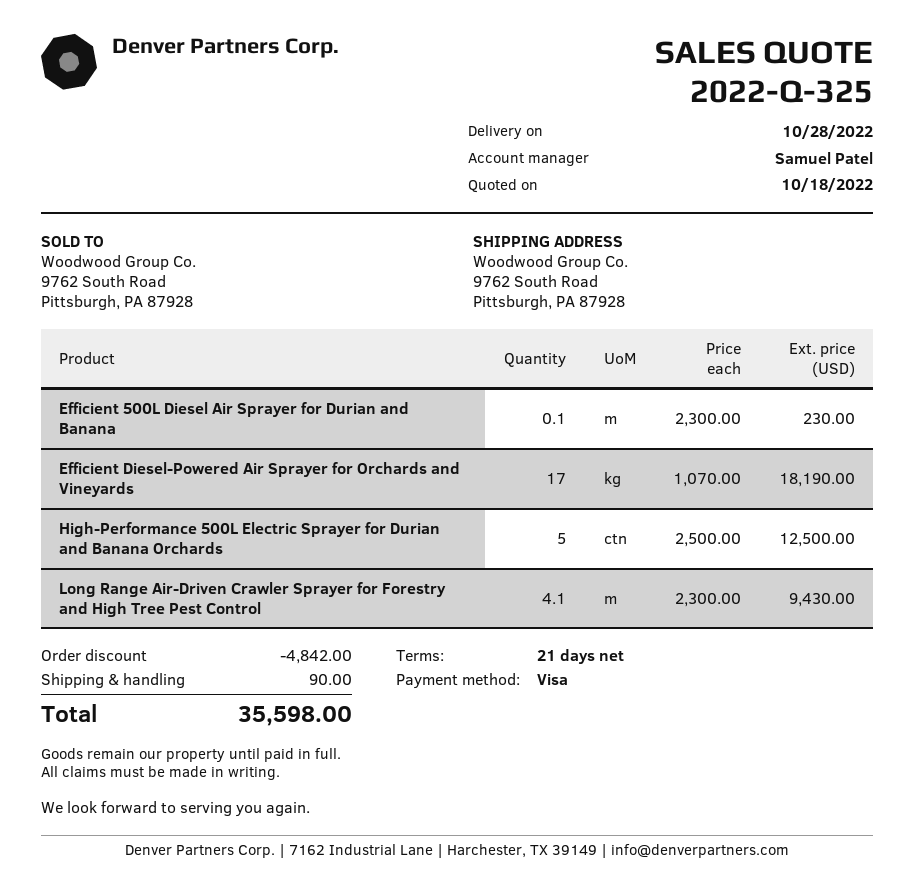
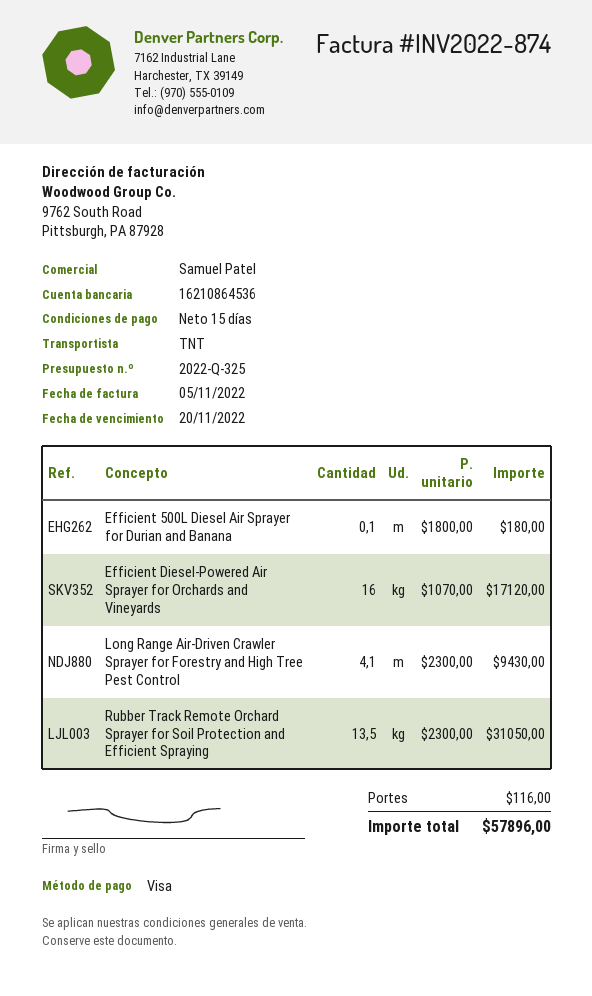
payment terms: 21 days -> 15 days
Efficient 500L Diesel Air Sprayer for Durian and Banana: 0.1 x 2300.00 = 230.00 -> 0.1 x 1800.00 = 180.00
Efficient Diesel-Powered Air Sprayer for Orchards and Vineyards: 17 x 1070.00 = 18190.00 -> 16 x 1070.00 = 17120.00
High-Performance 500L Electric Sprayer for Durian and Banana Orchards: 5 x 2500.00 = 12500.00 -> none
Rubber Track Remote Orchard Sprayer for Soil Protection and Efficient Spraying: none -> 13.5 x 2300.00 = 31050.00
discount: 4842.00 -> none
shipping: 90.00 -> 116.00
total: 35598.00 -> 57896.00

